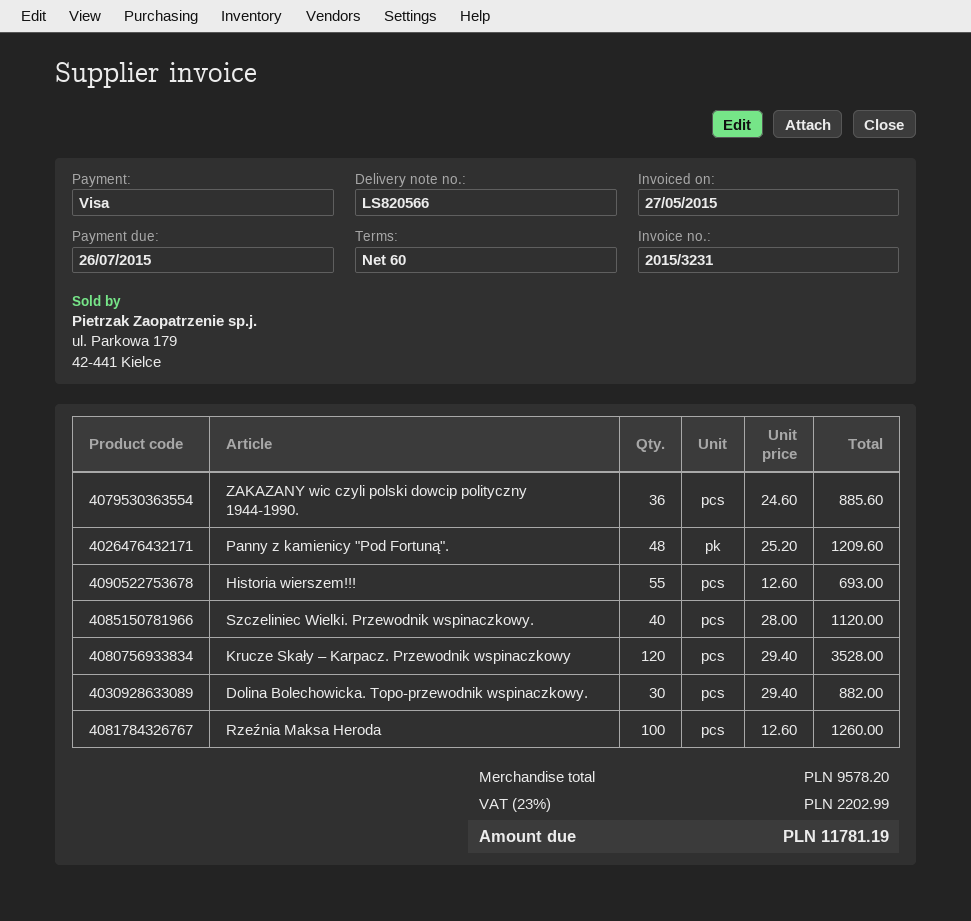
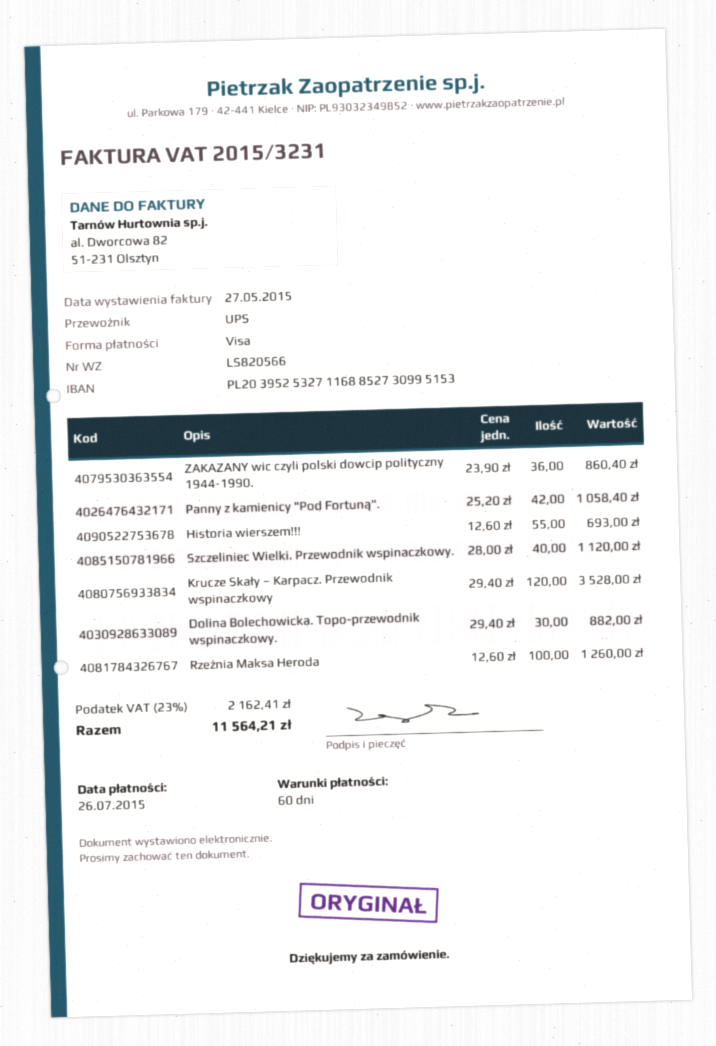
ZAKAZANY wic czyli polski dowcip polityczny 1944-1990.: 36 x 24.60 = 885.60 -> 36 x 23.90 = 860.40
Panny z kamienicy "Pod Fortuną".: 48 x 25.20 = 1209.60 -> 42 x 25.20 = 1058.40
tax: 23% = 2202.99 -> 23% = 2162.41
total: 11781.19 -> 11564.21

